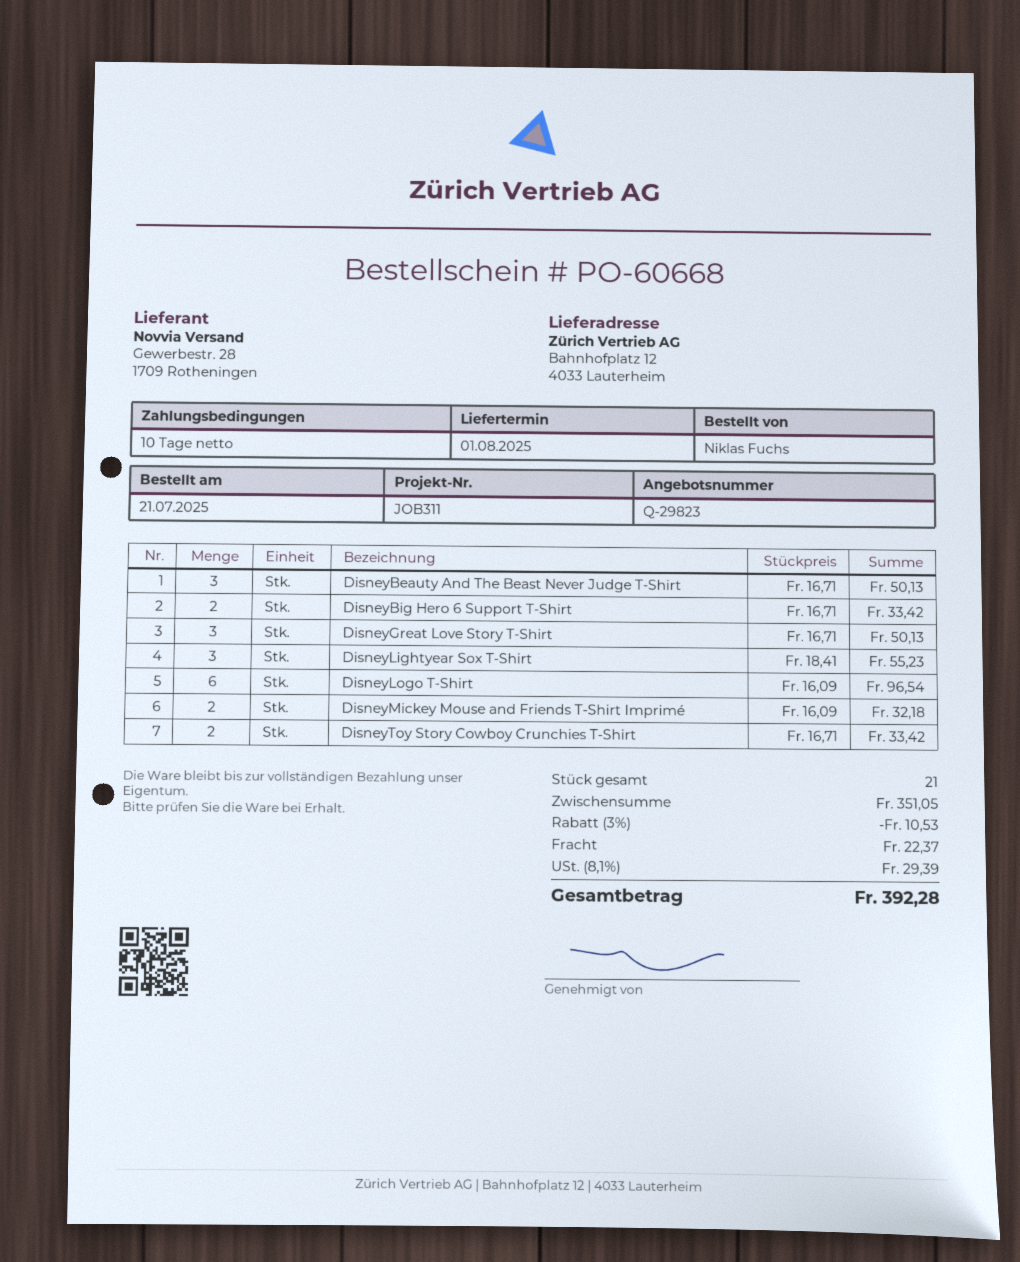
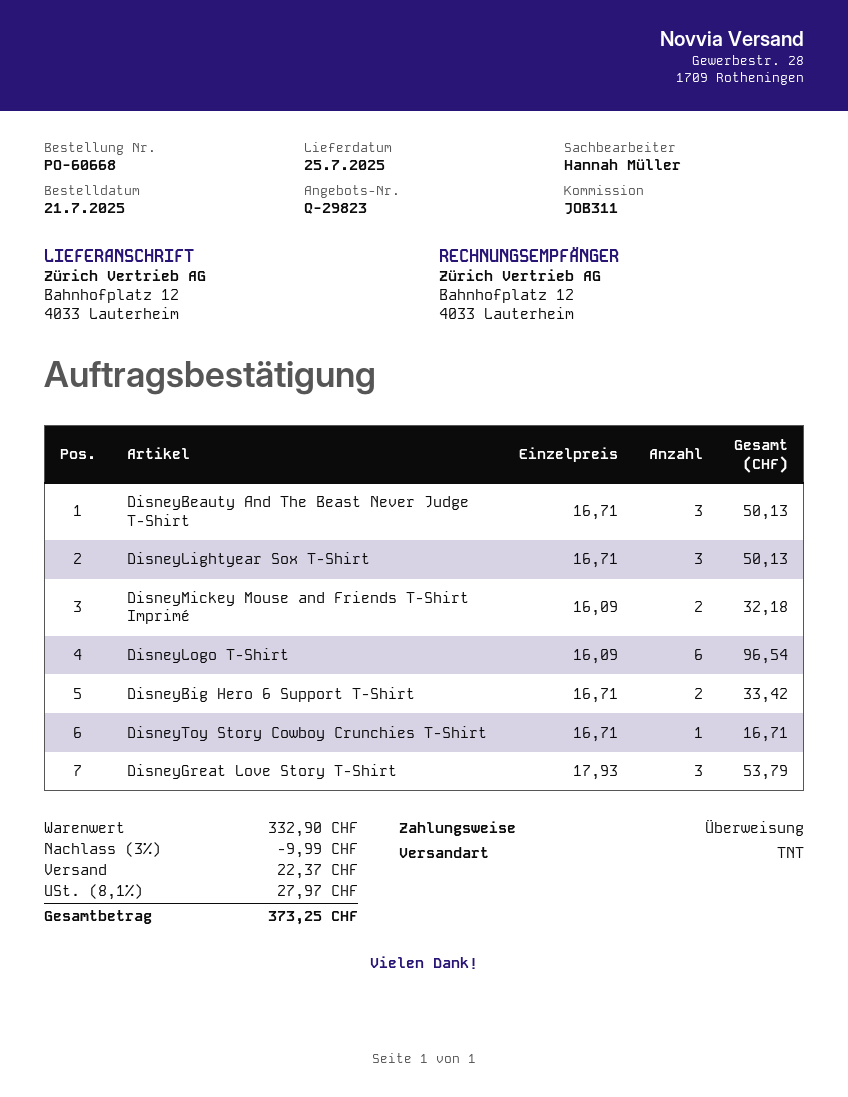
delivery date: 2025-08-01 -> 2025-07-25
DisneyGreat Love Story T-Shirt: 3 x 16.71 = 50.13 -> 3 x 17.93 = 53.79
DisneyLightyear Sox T-Shirt: 3 x 18.41 = 55.23 -> 3 x 16.71 = 50.13
DisneyToy Story Cowboy Crunchies T-Shirt: 2 x 16.71 = 33.42 -> 1 x 16.71 = 16.71
subtotal: 351.05 -> 332.90
discount: 3% = 10.53 -> 3% = 9.99
tax: 8.1% = 29.39 -> 8.1% = 27.97
total: 392.28 -> 373.25

